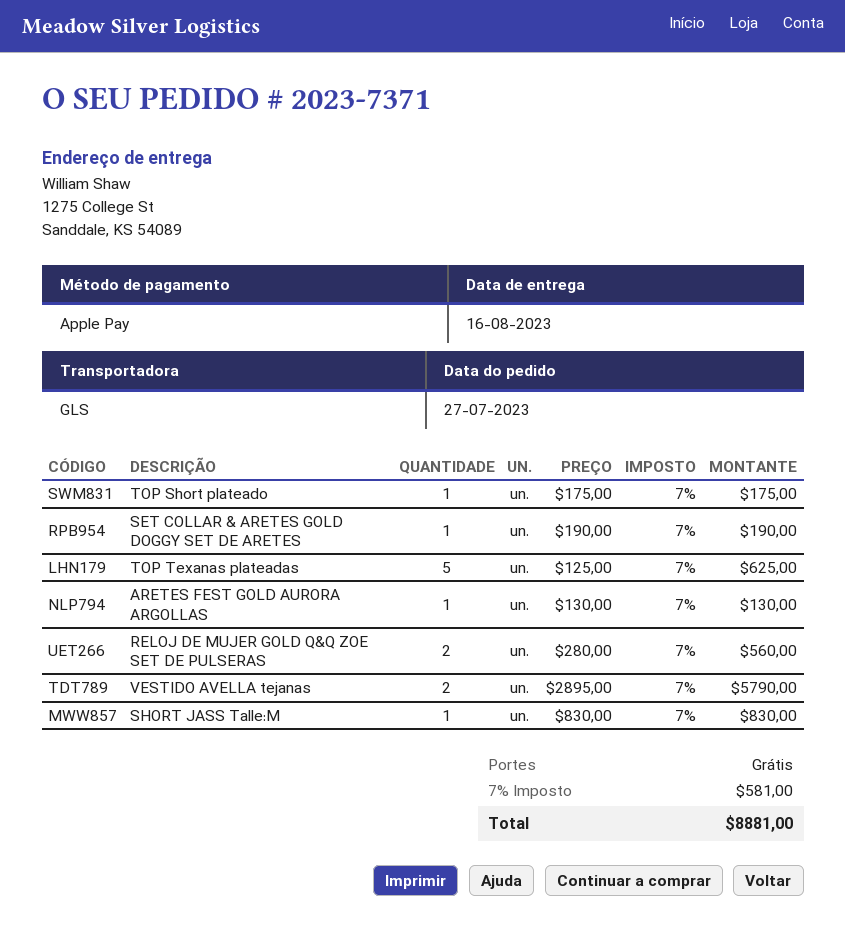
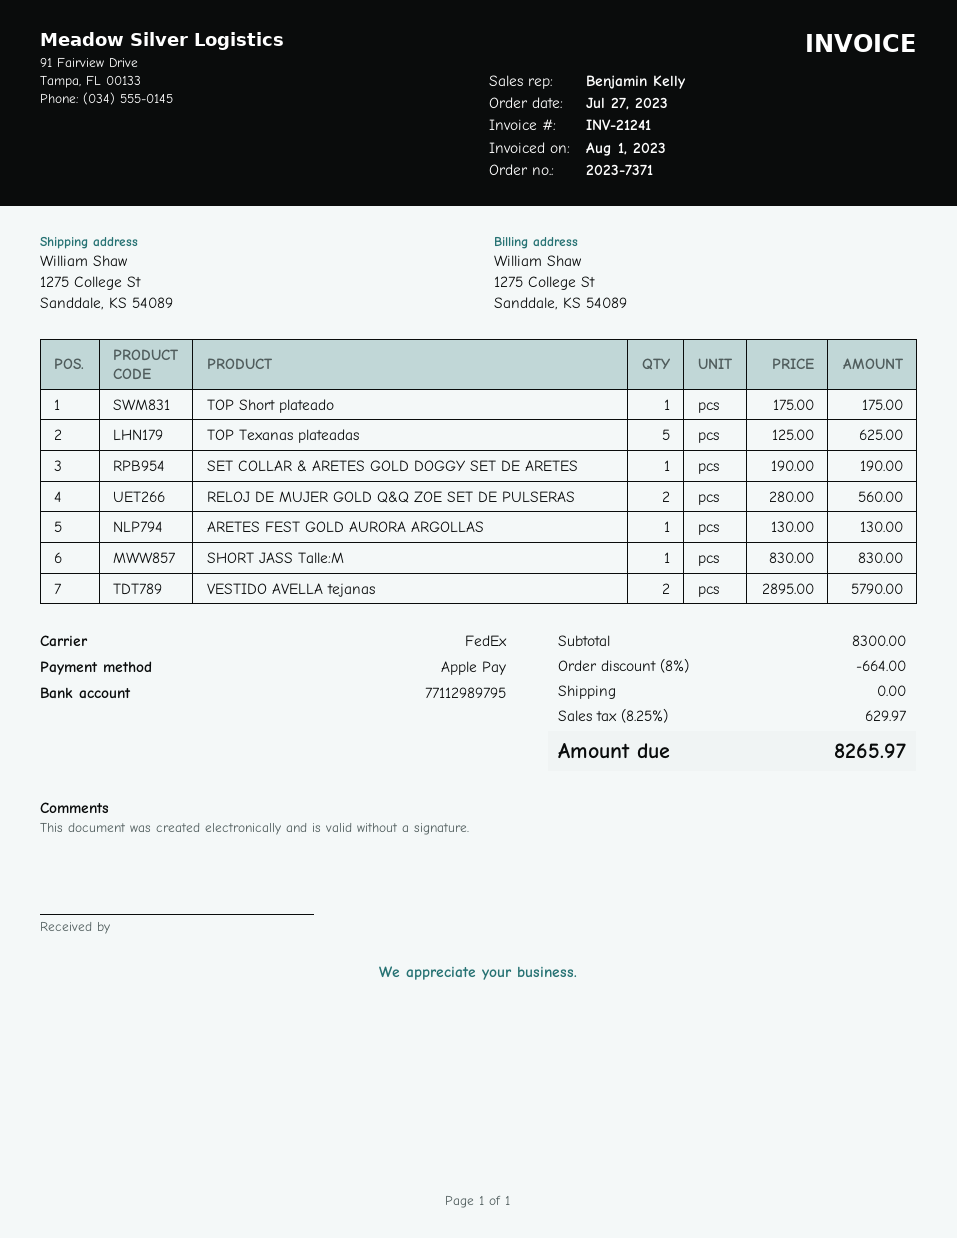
shipping method: GLS -> FedEx
discount: none -> 8% = 664.00
tax: 7% = 581.00 -> 8.25% = 629.97
total: 8881.00 -> 8265.97

